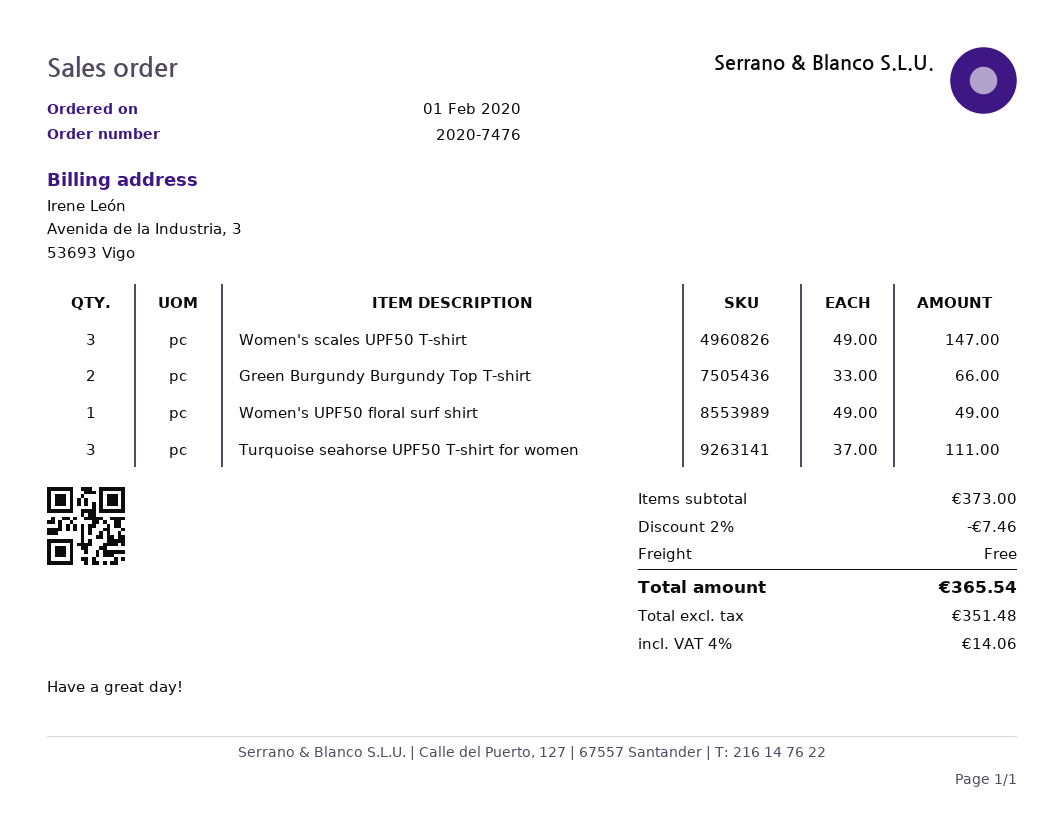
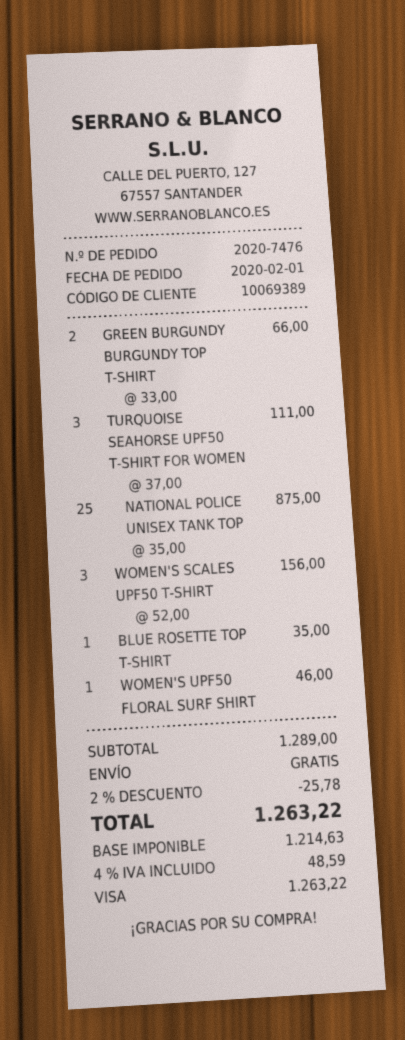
Women's scales UPF50 T-shirt: 3 x 49.00 = 147.00 -> 3 x 52.00 = 156.00
Women's UPF50 floral surf shirt: 1 x 49.00 = 49.00 -> 1 x 46.00 = 46.00
NATIONAL POLICE UNISEX TANK TOP: none -> 25 x 35.00 = 875.00
BLUE ROSETTE TOP T-SHIRT: none -> 1 x 35.00 = 35.00
subtotal: 373.00 -> 1289.00
discount: 2% = 7.46 -> 2% = 25.78
net: 351.48 -> 1214.63
tax: 4% = 14.06 -> 4% = 48.59
total: 365.54 -> 1263.22

